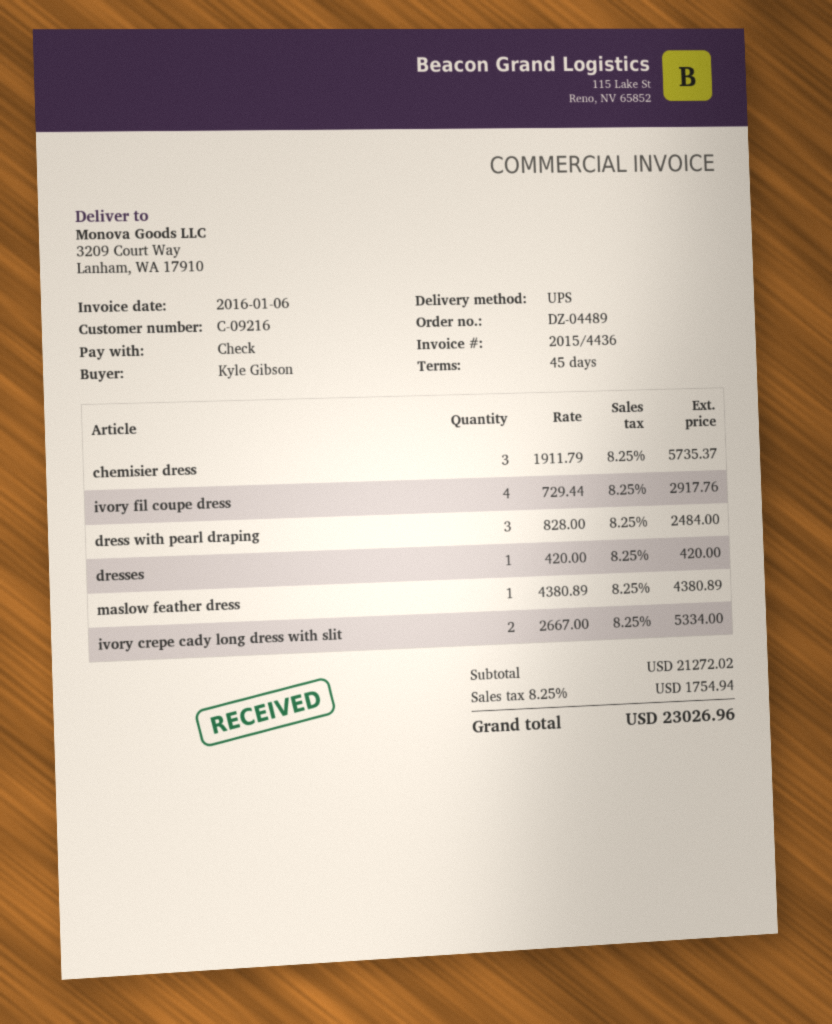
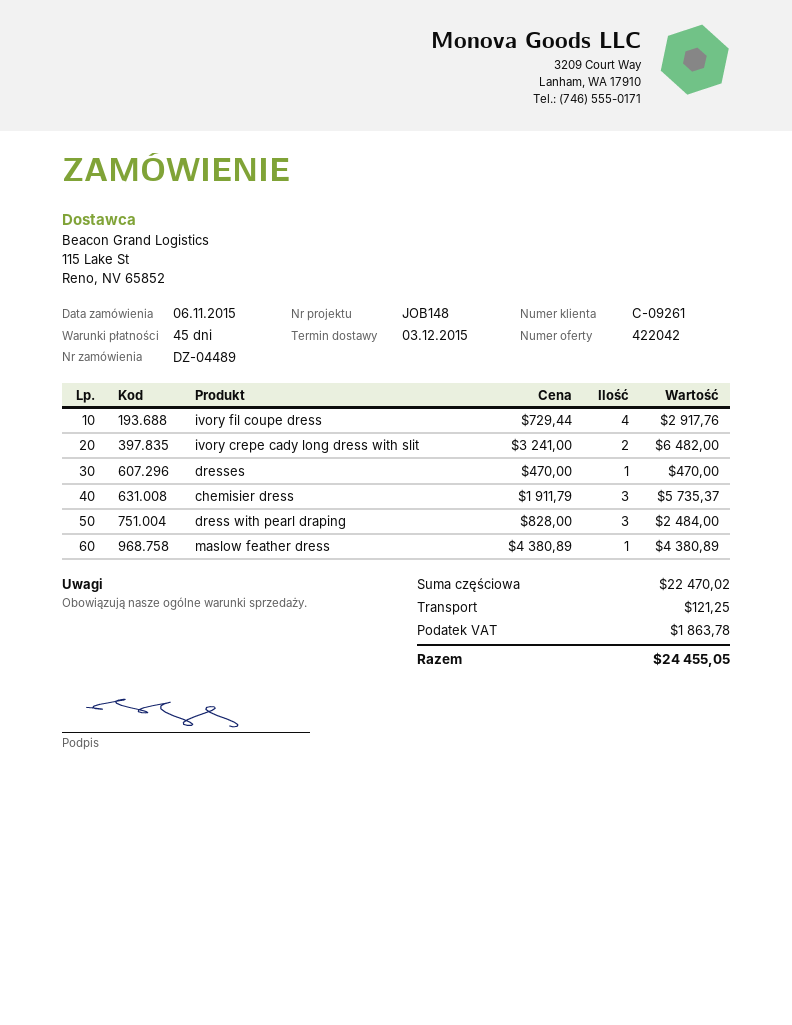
customer number: C-09216 -> C-09261
dresses: 1 x 420.00 = 420.00 -> 1 x 470.00 = 470.00
ivory crepe cady long dress with slit: 2 x 2667.00 = 5334.00 -> 2 x 3241.00 = 6482.00
subtotal: 21272.02 -> 22470.02
shipping: none -> 121.25
tax: 1754.94 -> 1863.78
total: 23026.96 -> 24455.05

